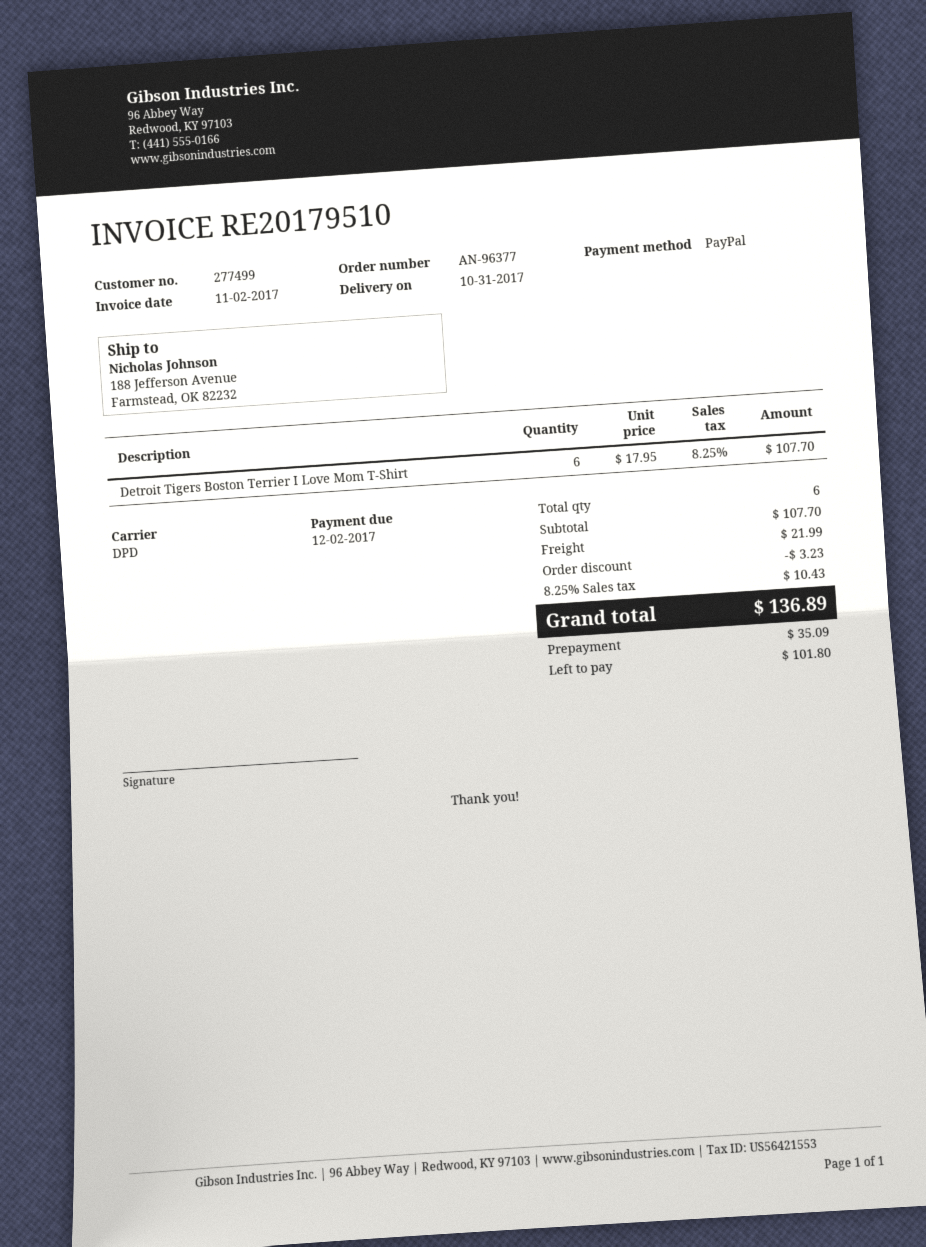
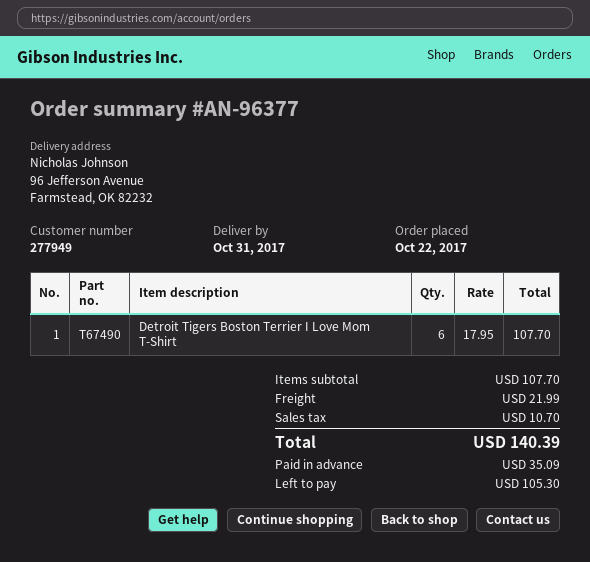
customer number: 277499 -> 277949
ship to: 188 Jefferson Avenue, Farmstead, OK 82232 -> 96 Jefferson Avenue, Farmstead, OK 82232
discount: 3.23 -> none
tax: 10.43 -> 10.70
total: 136.89 -> 140.39
balance: 101.80 -> 105.30

